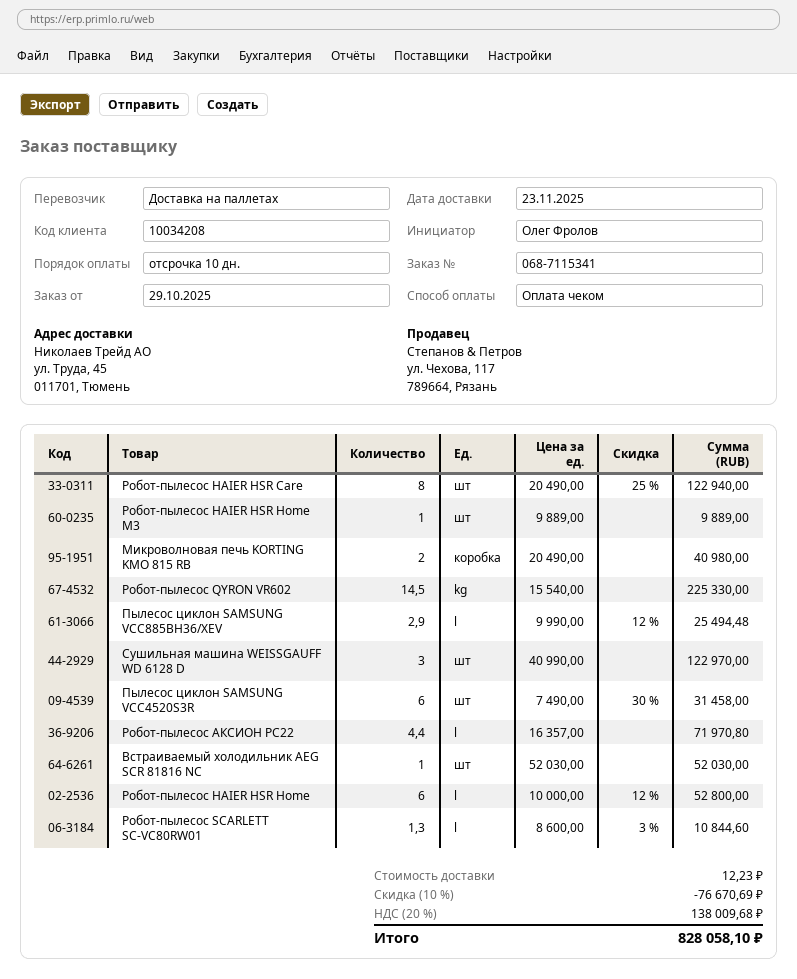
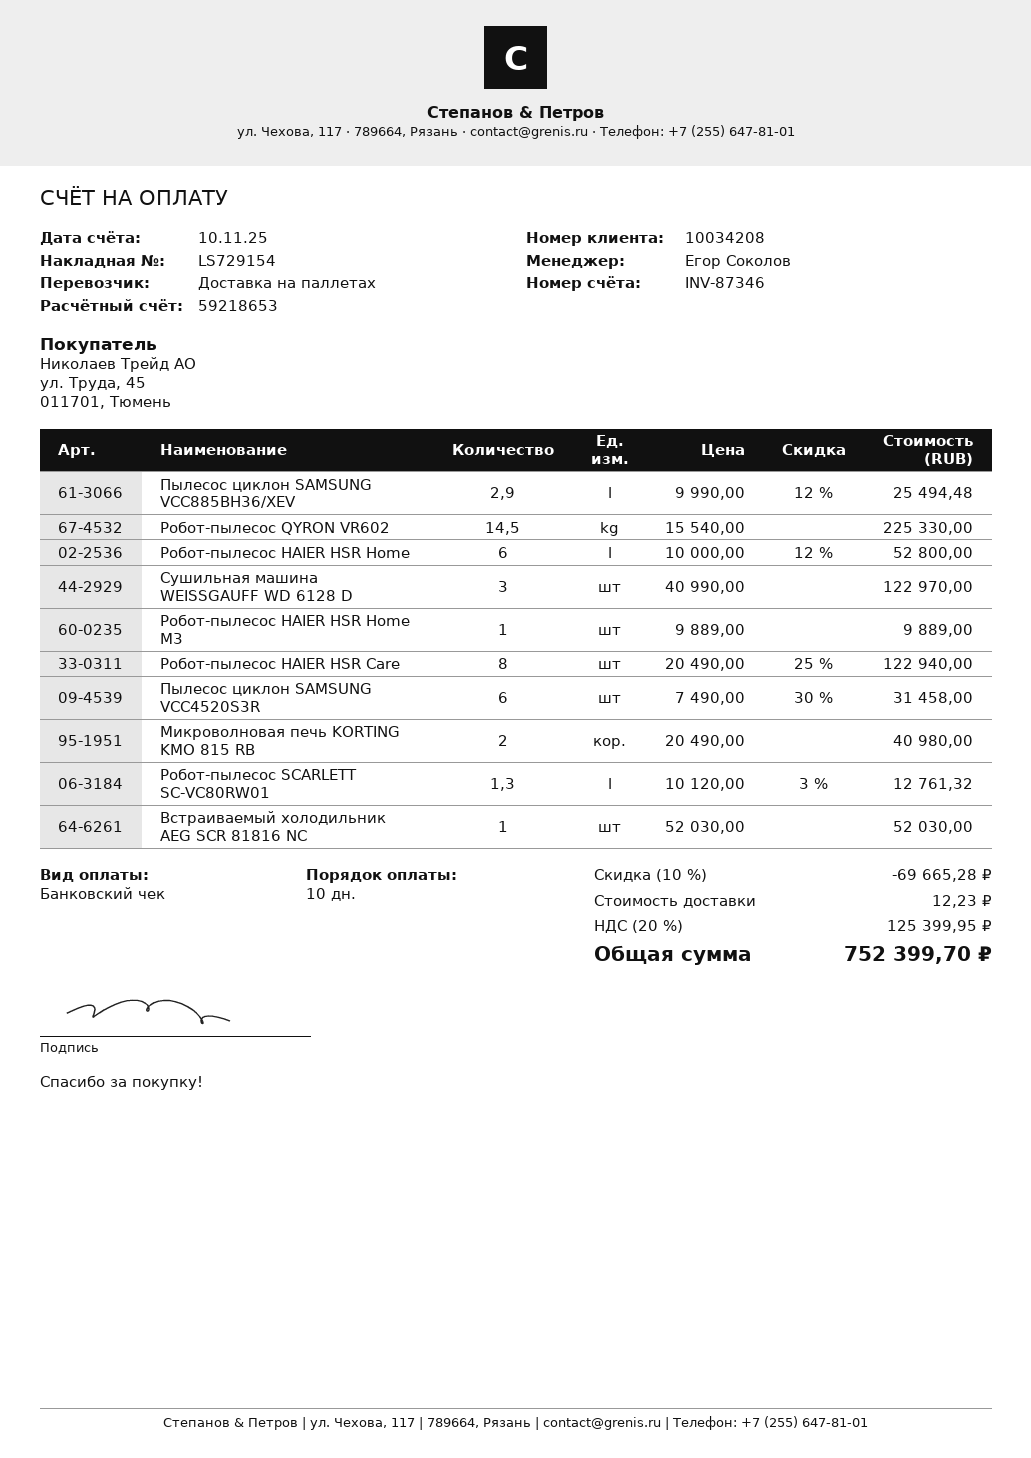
Робот-пылесос АКСИОН РС22: 4.4 x 16357.00 = 71970.80 -> none
Робот-пылесос SCARLETT SC-VC80RW01: 1.3 x 8600.00 - 3% = 10844.60 -> 1.3 x 10120.00 - 3% = 12761.32
discount: 10% = 76670.69 -> 10% = 69665.28
tax: 20% = 138009.68 -> 20% = 125399.95
total: 828058.10 -> 752399.70

